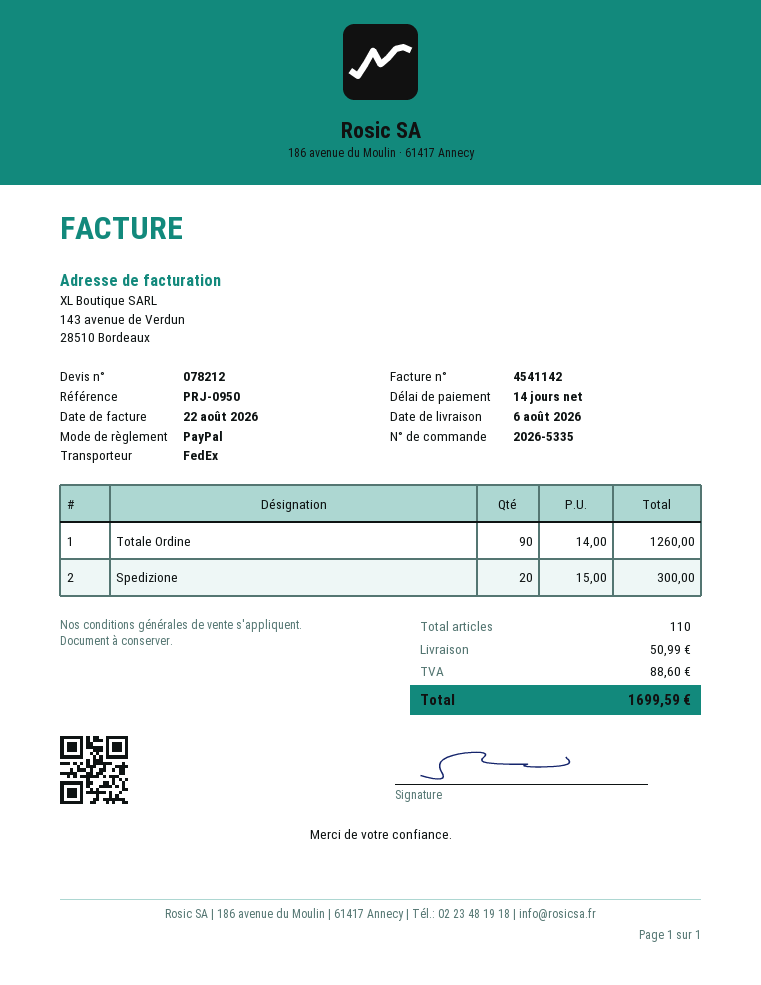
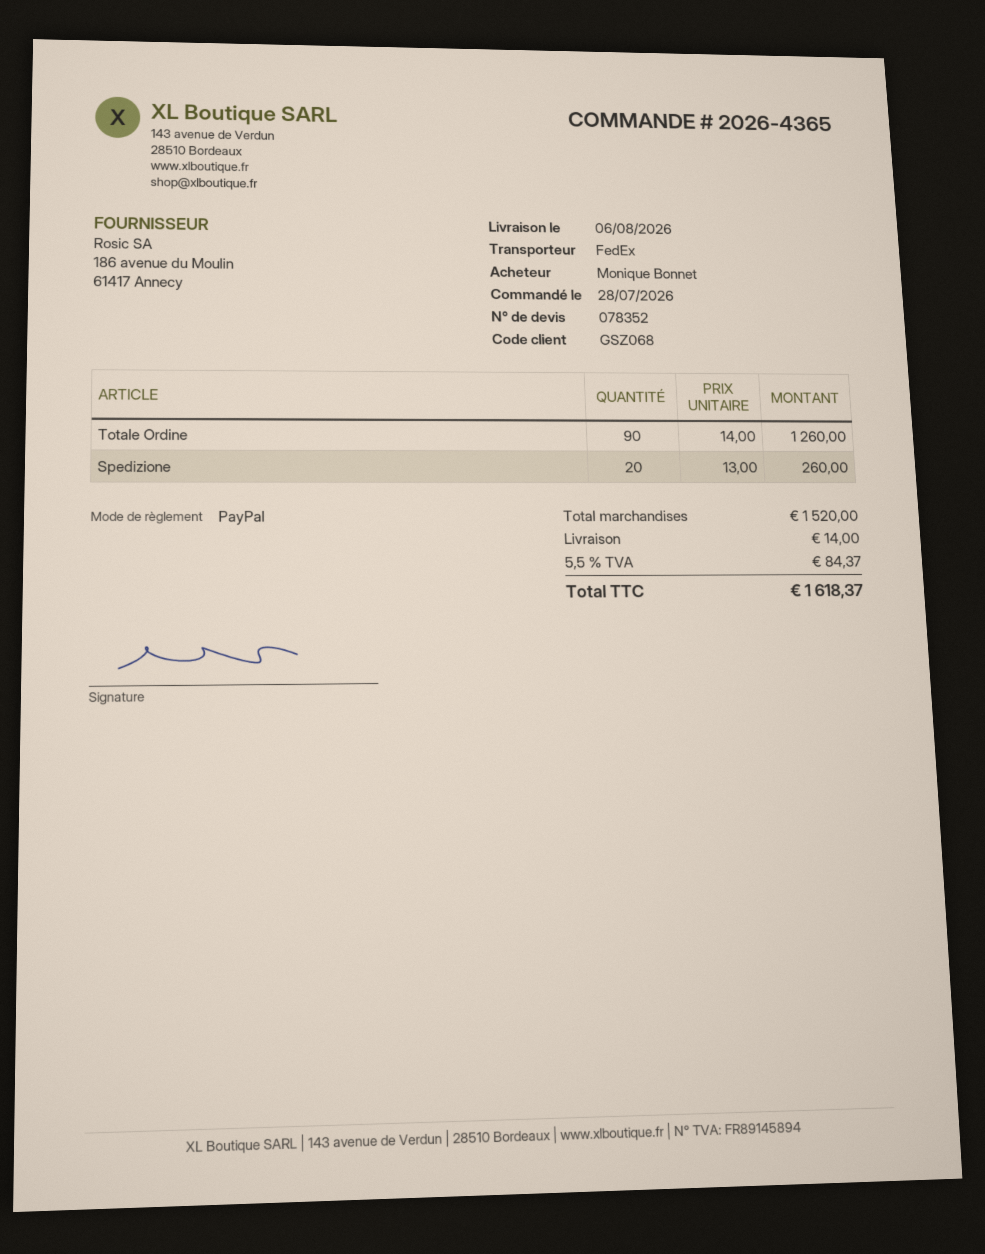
quote number: 078212 -> 078352
order number: 2026-5335 -> 2026-4365
Spedizione: 20 x 15.00 = 300.00 -> 20 x 13.00 = 260.00
shipping: 50.99 -> 14.00
tax: 88.60 -> 84.37
total: 1699.59 -> 1618.37

